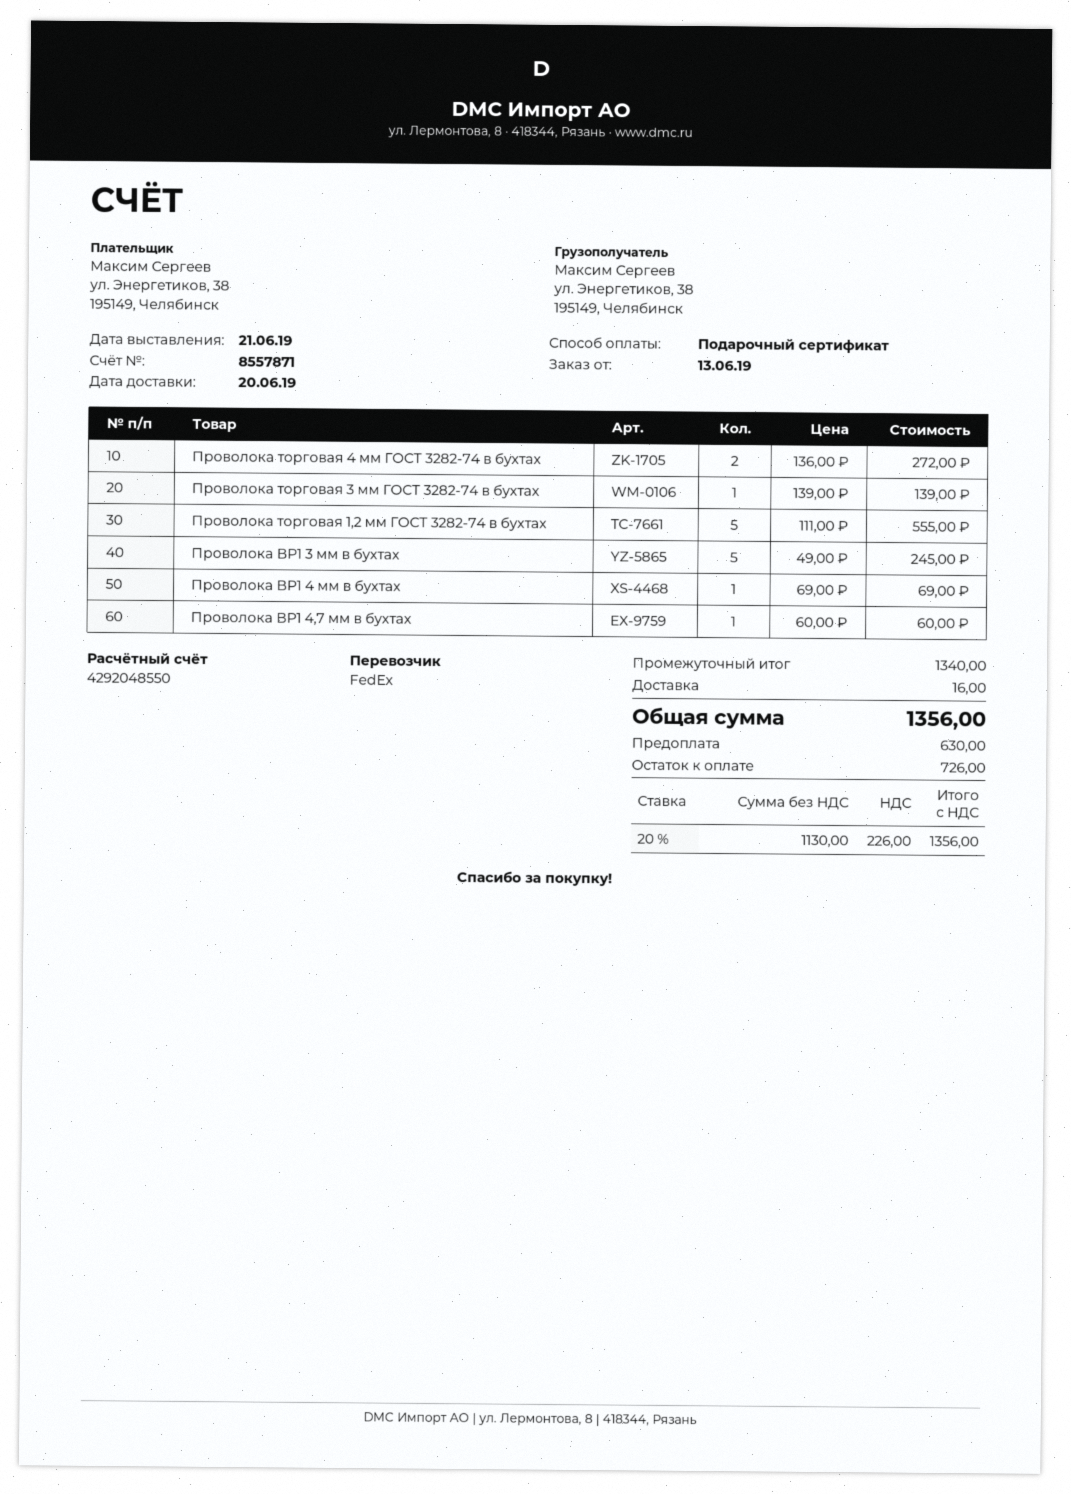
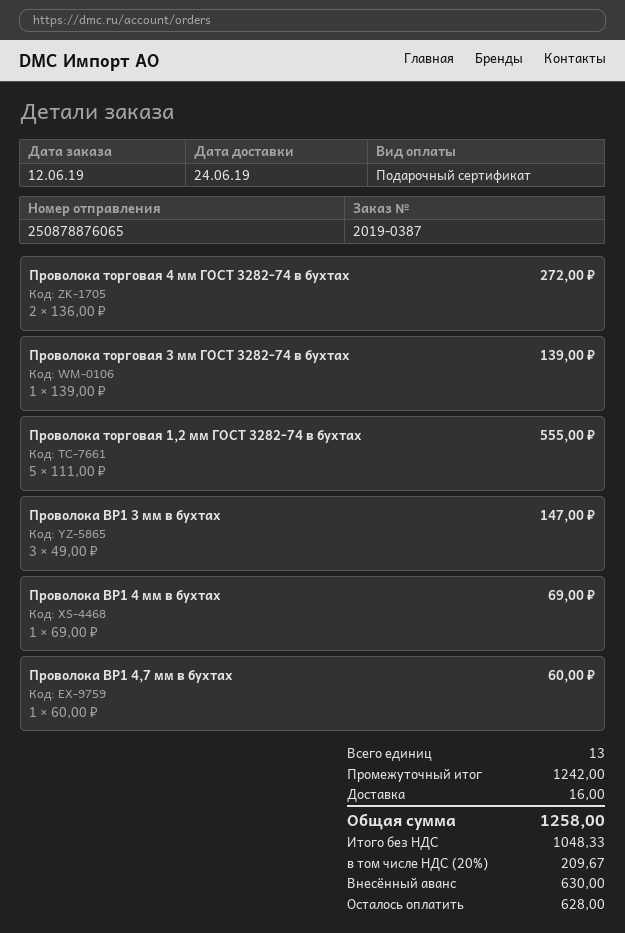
order date: 2019-06-13 -> 2019-06-12
delivery date: 2019-06-20 -> 2019-06-24
Проволока ВР1 3 мм в бухтах: 5 x 49.00 = 245.00 -> 3 x 49.00 = 147.00
subtotal: 1340.00 -> 1242.00
net: 1130.00 -> 1048.33
tax: 20% = 226.00 -> 20% = 209.67
total: 1356.00 -> 1258.00
balance: 726.00 -> 628.00

